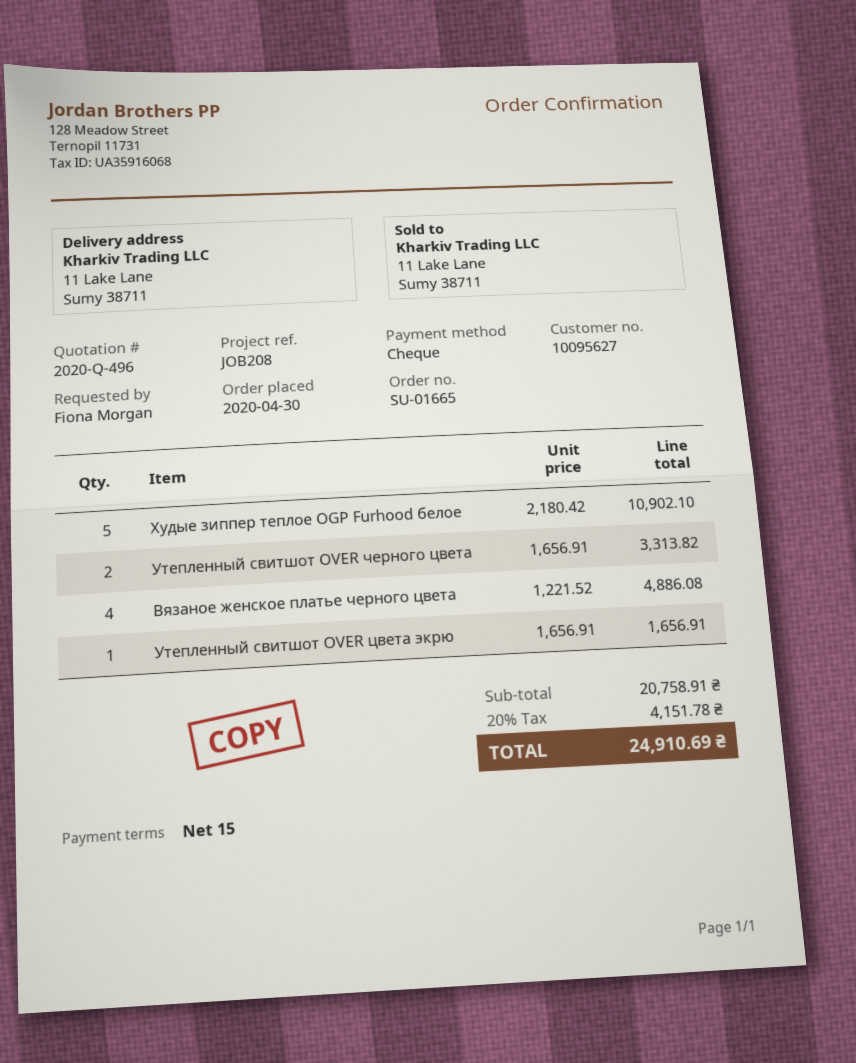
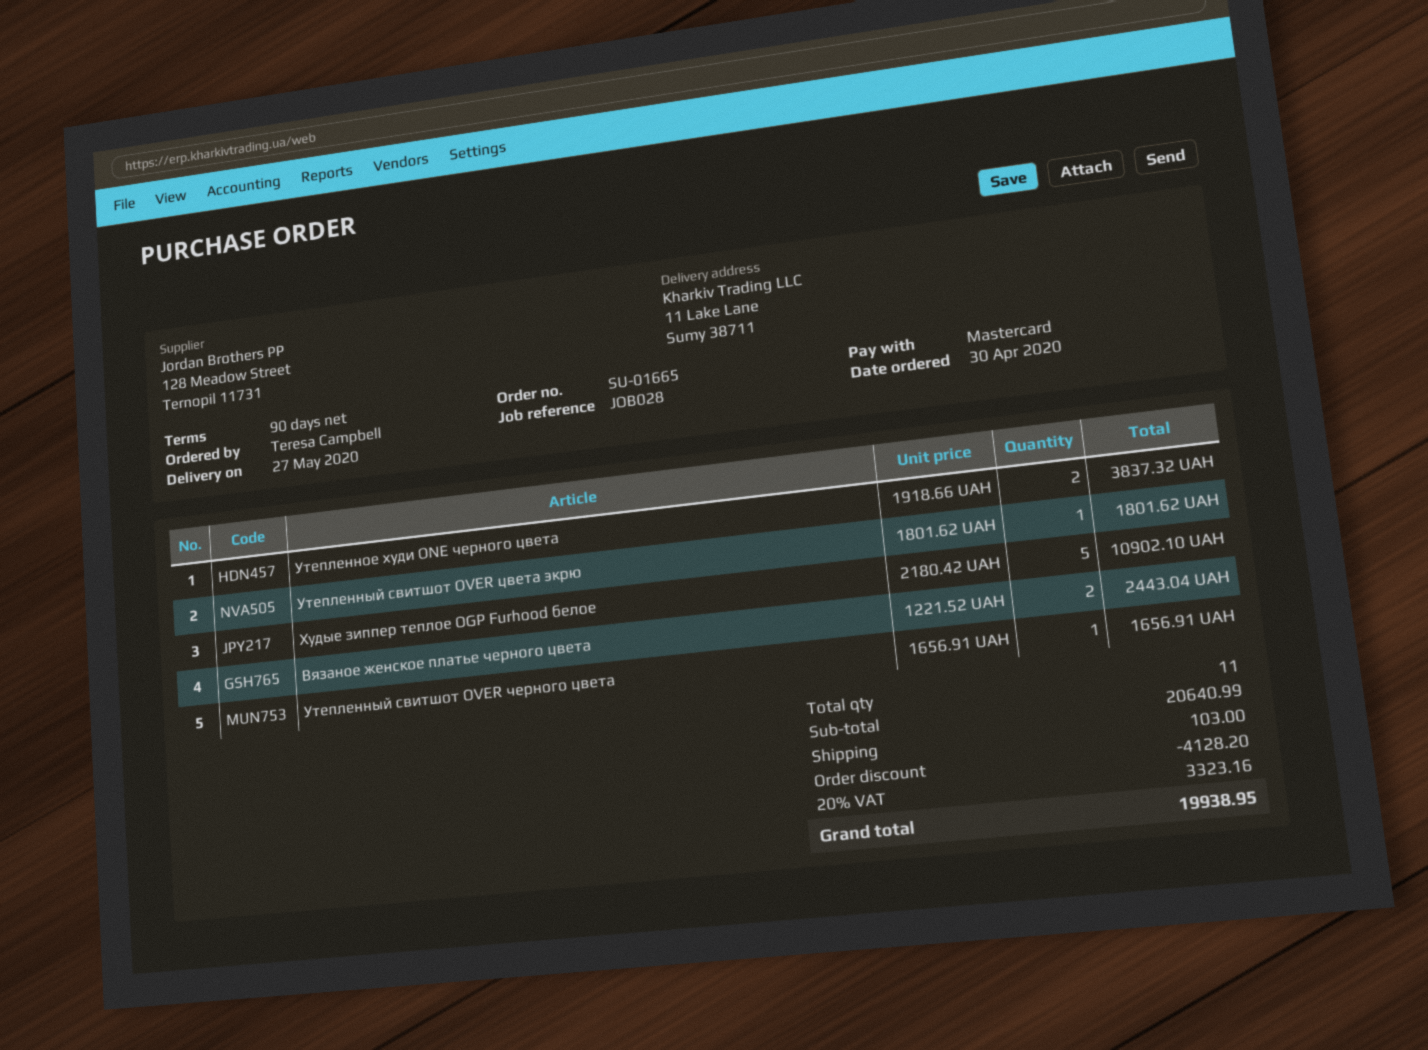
payment terms: 15 days -> 90 days
reference: JOB208 -> JOB028
ordered by: Fiona Morgan -> Teresa Campbell
payment method: cheque -> Mastercard
Утепленный свитшот OVER черного цвета: 2 x 1656.91 = 3313.82 -> 1 x 1656.91 = 1656.91
Вязаное женское платье черного цвета: 4 x 1221.52 = 4886.08 -> 2 x 1221.52 = 2443.04
Утепленный свитшот OVER цвета экрю: 1 x 1656.91 = 1656.91 -> 1 x 1801.62 = 1801.62
Утепленное худи ONE черного цвета: none -> 2 x 1918.66 = 3837.32
subtotal: 20758.91 -> 20640.99
discount: none -> 4128.20
shipping: none -> 103.00
tax: 20% = 4151.78 -> 20% = 3323.16
total: 24910.69 -> 19938.95

